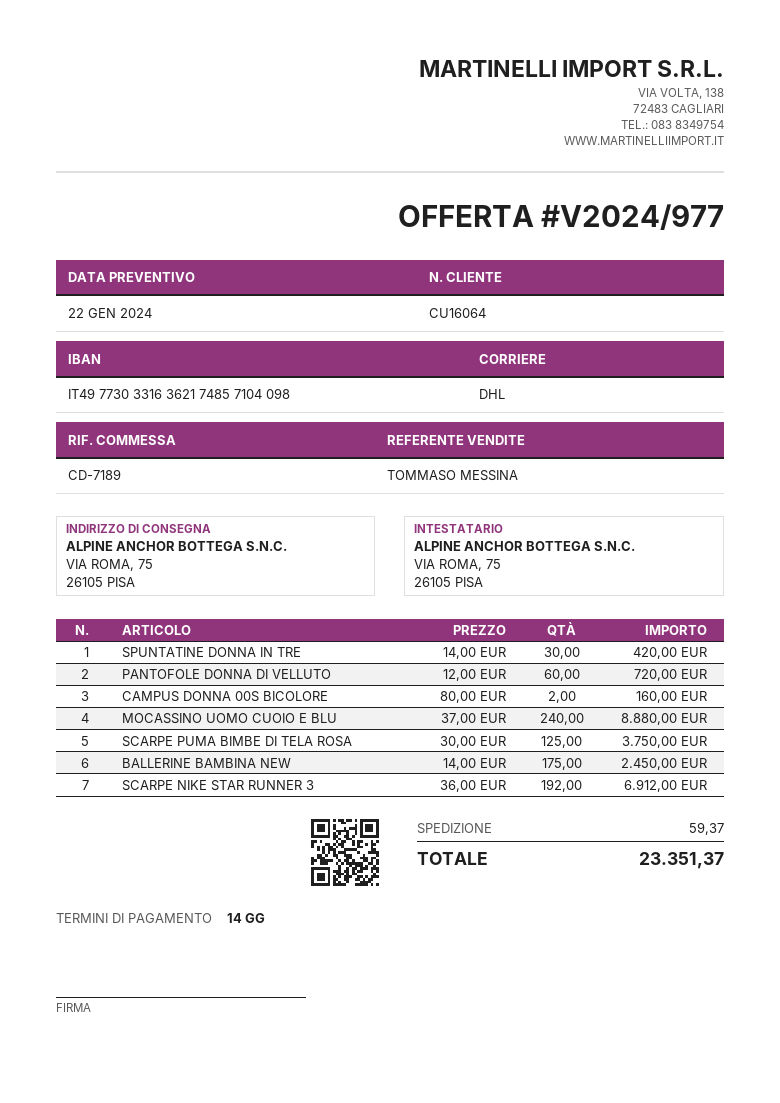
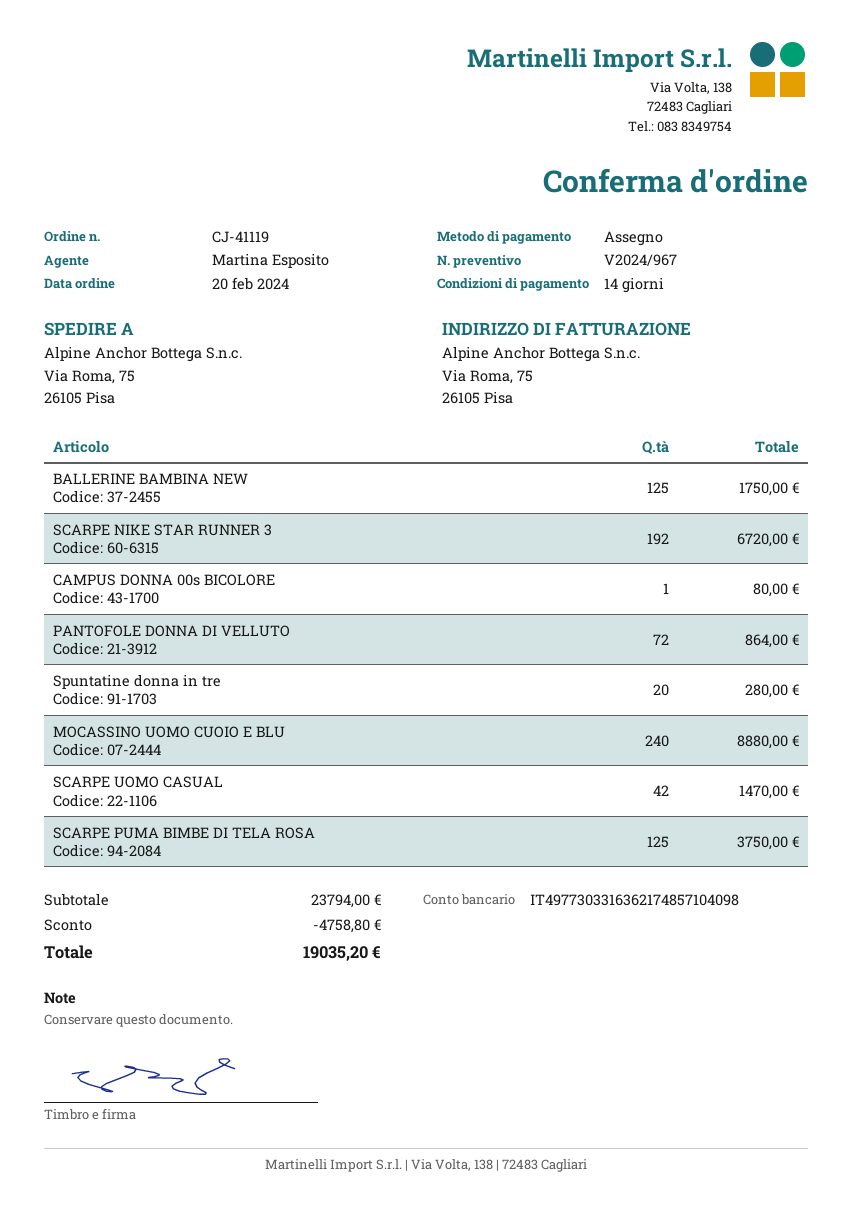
quote number: V2024/977 -> V2024/967
sales rep: TOMMASO MESSINA -> Martina Esposito
SPUNTATINE DONNA IN TRE: 30 for 420.00 -> 20 for 280.00
PANTOFOLE DONNA DI VELLUTO: 60 for 720.00 -> 72 for 864.00
CAMPUS DONNA 00S BICOLORE: 2 for 160.00 -> 1 for 80.00
BALLERINE BAMBINA NEW: 175 for 2450.00 -> 125 for 1750.00
SCARPE NIKE STAR RUNNER 3: 192 for 6912.00 -> 192 for 6720.00
SCARPE UOMO CASUAL: none -> 42 for 1470.00
discount: none -> 4758.80
shipping: 59.37 -> none
total: 23351.37 -> 19035.20

